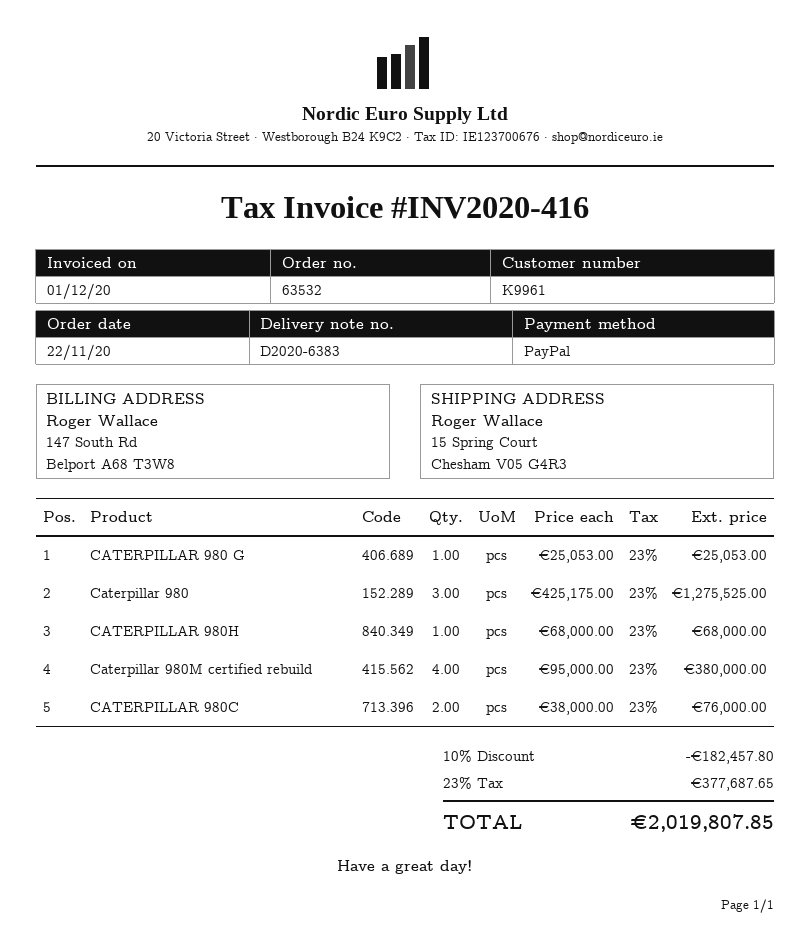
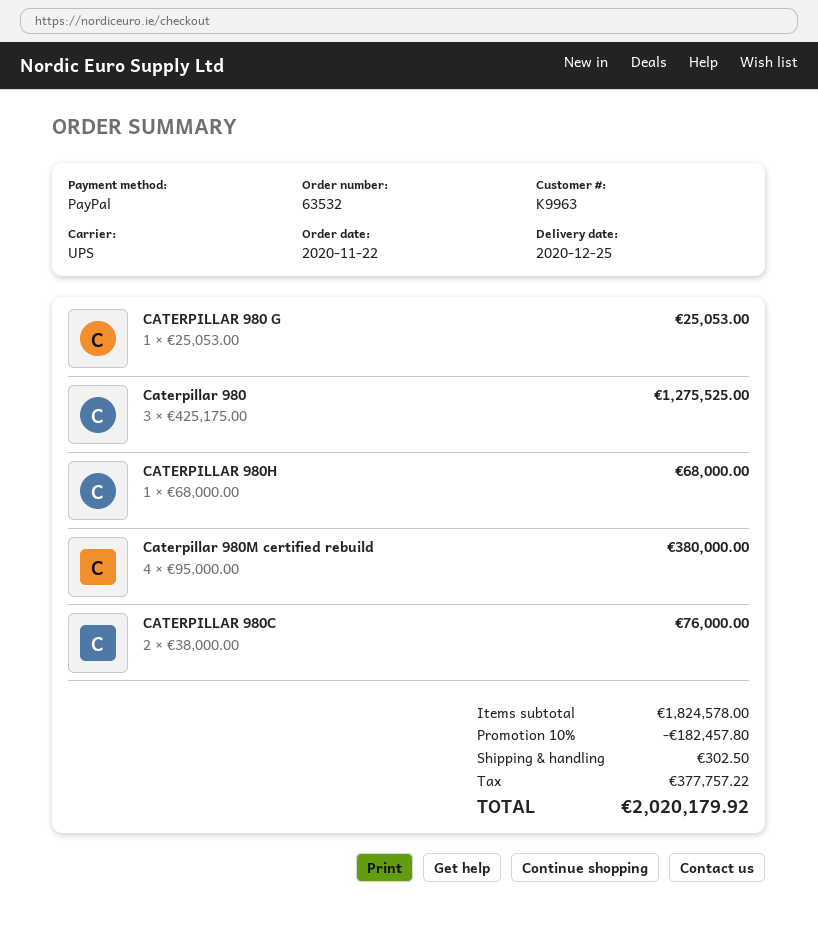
customer number: K9961 -> K9963
shipping: none -> 302.50
tax: 377687.65 -> 377757.22
total: 2019807.85 -> 2020179.92

